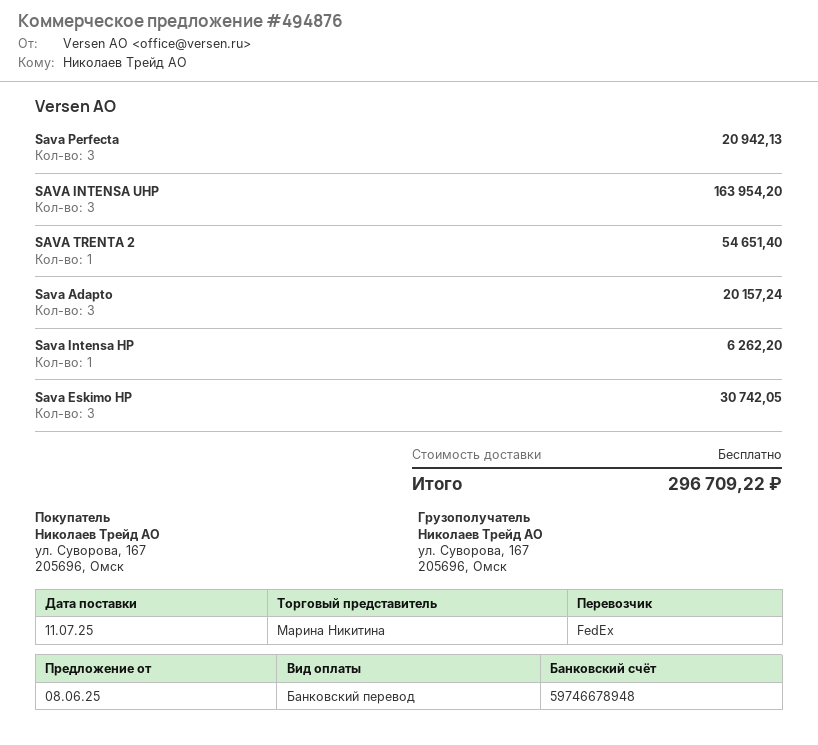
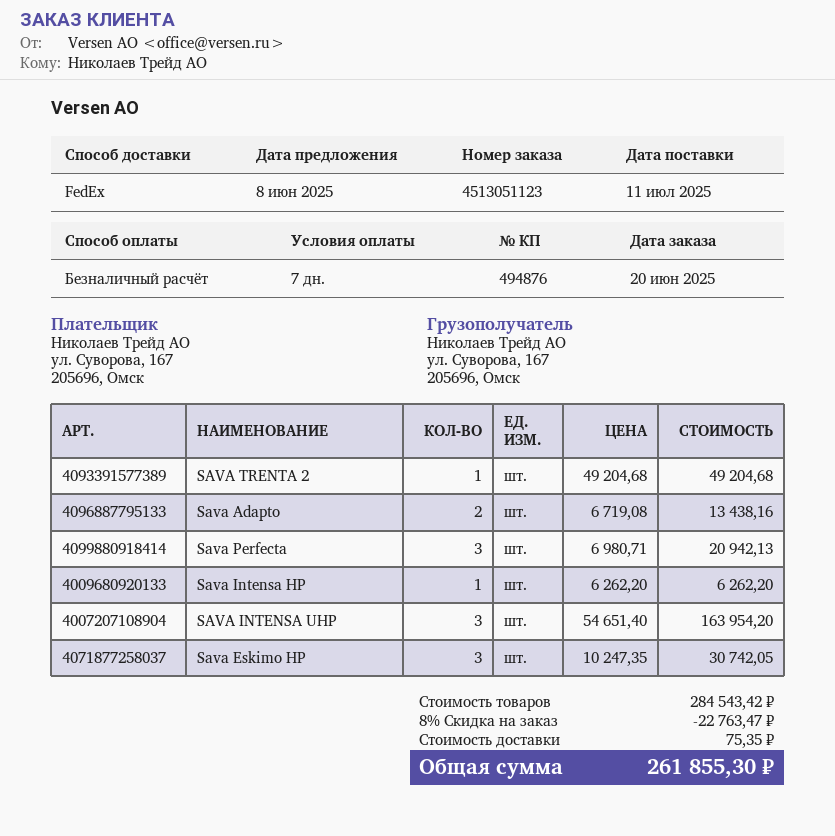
SAVA TRENTA 2: 1 for 54651.40 -> 1 for 49204.68
Sava Adapto: 3 for 20157.24 -> 2 for 13438.16
discount: none -> 8% = 22763.47
shipping: 0.00 -> 75.35
total: 296709.22 -> 261855.30

